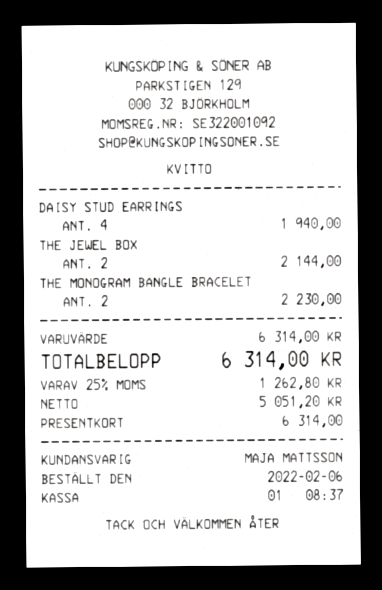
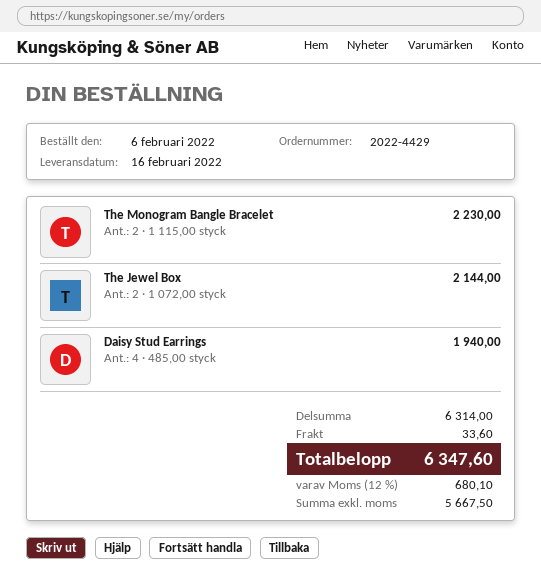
shipping: none -> 33.60
net: 5051.20 -> 5667.50
tax: 25% = 1262.80 -> 12% = 680.10
total: 6314.00 -> 6347.60

